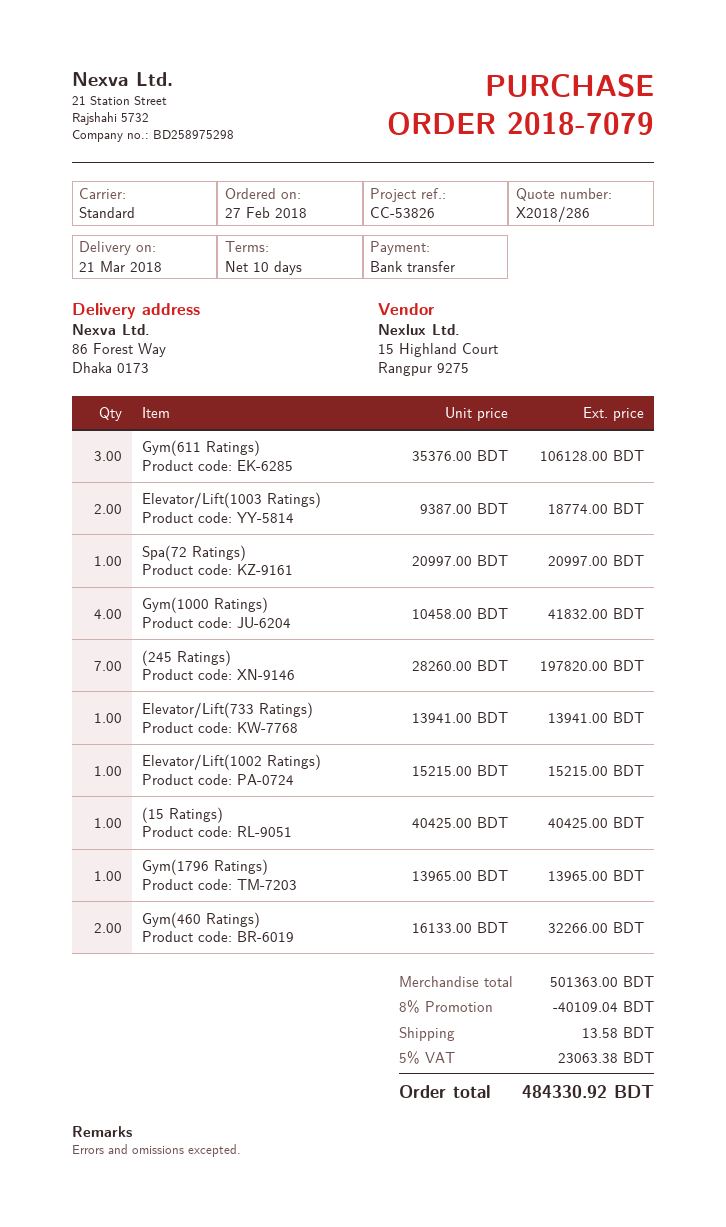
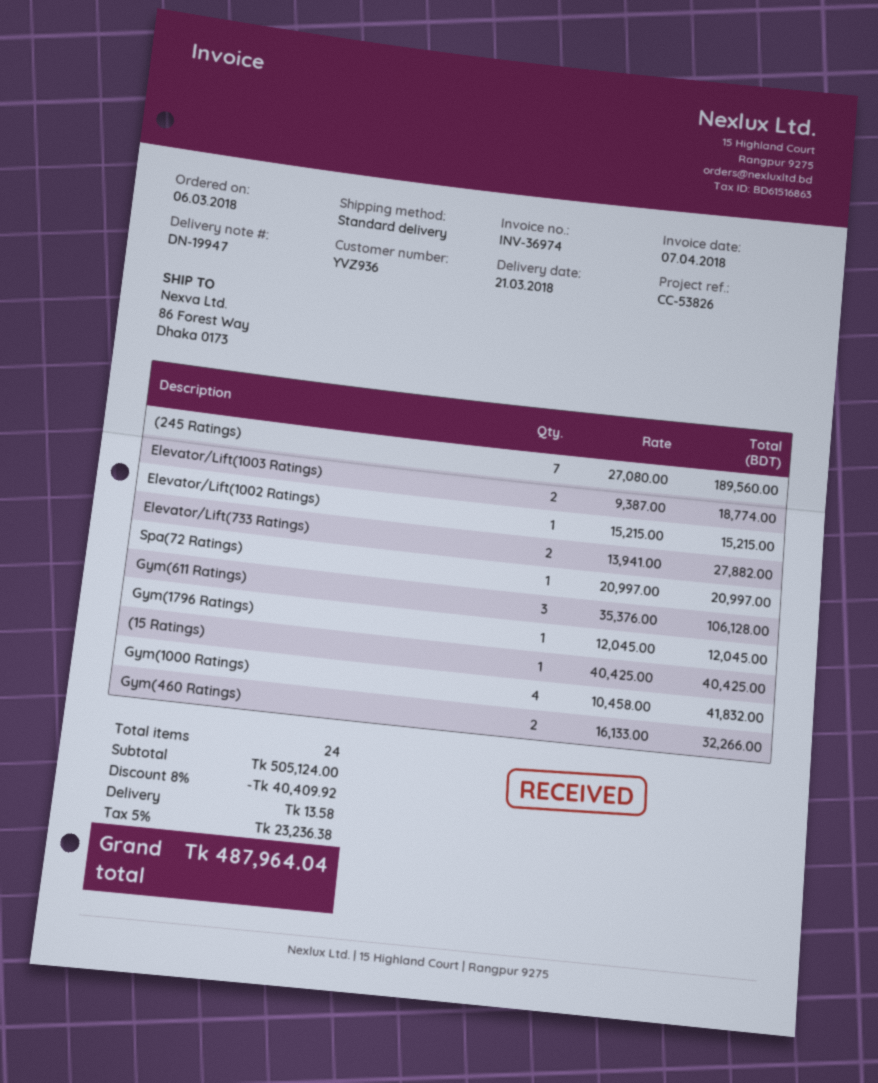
order date: 2018-02-27 -> 2018-03-06
(245 Ratings): 7 x 28260.00 = 197820.00 -> 7 x 27080.00 = 189560.00
Elevator/Lift(733 Ratings): 1 x 13941.00 = 13941.00 -> 2 x 13941.00 = 27882.00
Gym(1796 Ratings): 1 x 13965.00 = 13965.00 -> 1 x 12045.00 = 12045.00
subtotal: 501363.00 -> 505124.00
discount: 8% = 40109.04 -> 8% = 40409.92
tax: 5% = 23063.38 -> 5% = 23236.38
total: 484330.92 -> 487964.04

